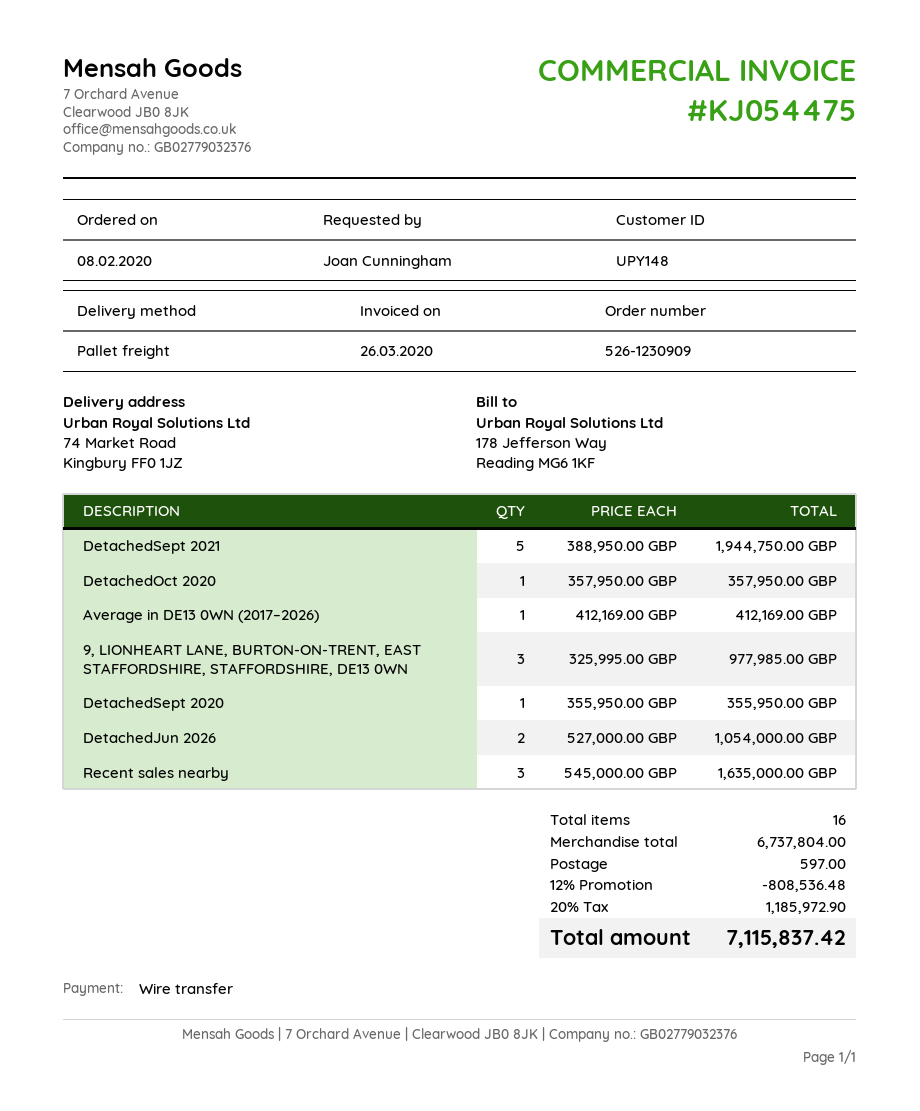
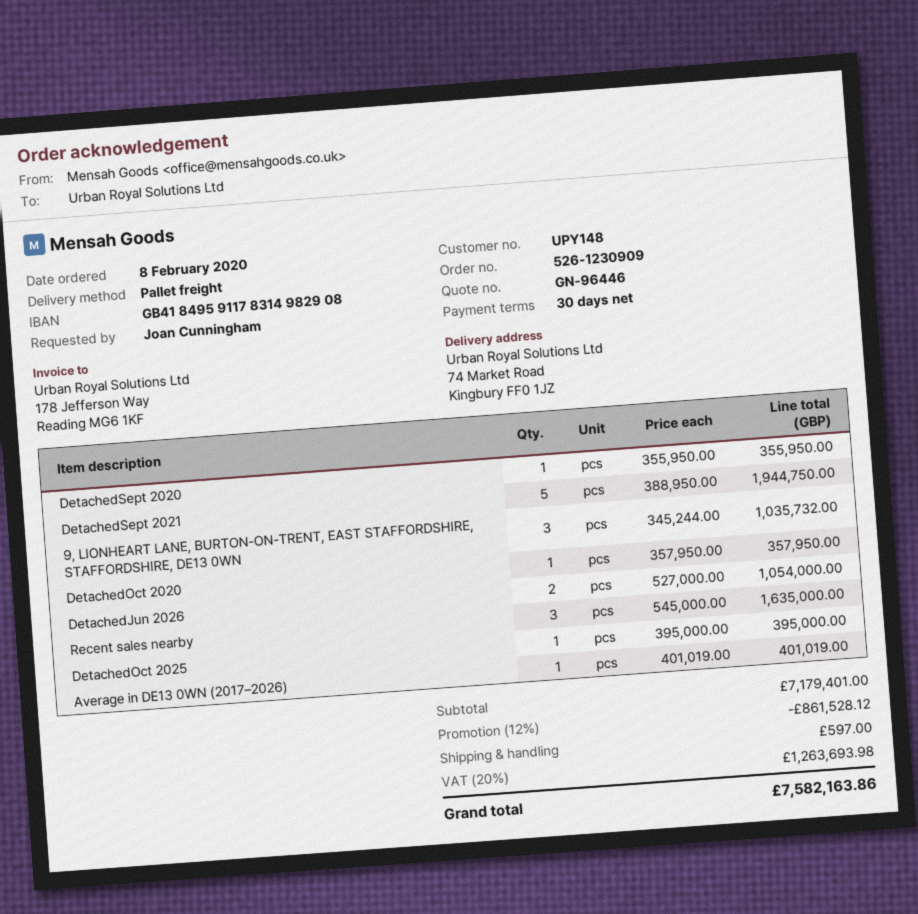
Average in DE13 0WN (2017–2026): 1 x 412169.00 = 412169.00 -> 1 x 401019.00 = 401019.00
9, LIONHEART LANE, BURTON-ON-TRENT, EAST STAFFORDSHIRE, STAFFORDSHIRE, DE13 0WN: 3 x 325995.00 = 977985.00 -> 3 x 345244.00 = 1035732.00
DetachedOct 2025: none -> 1 x 395000.00 = 395000.00
subtotal: 6737804.00 -> 7179401.00
discount: 12% = 808536.48 -> 12% = 861528.12
tax: 20% = 1185972.90 -> 20% = 1263693.98
total: 7115837.42 -> 7582163.86

